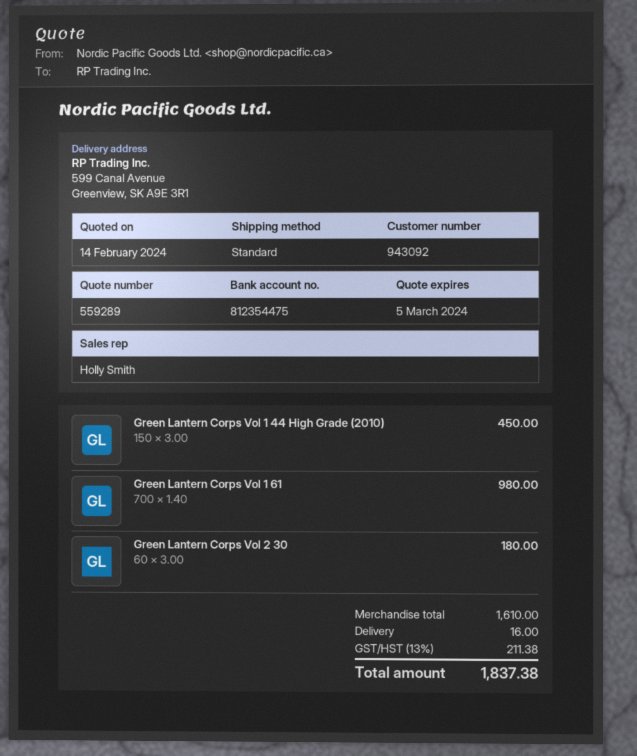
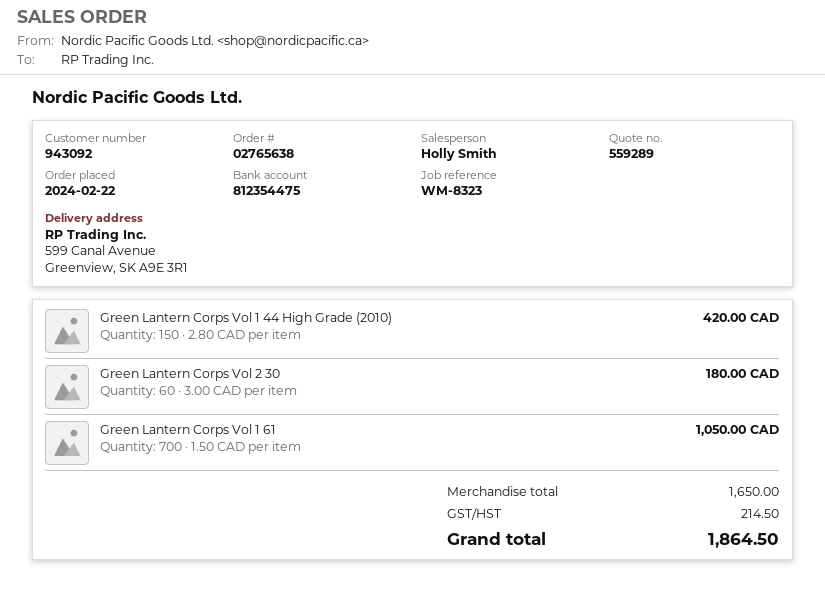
Green Lantern Corps Vol 1 44 High Grade (2010): 150 x 3.00 = 450.00 -> 150 x 2.80 = 420.00
Green Lantern Corps Vol 1 61: 700 x 1.40 = 980.00 -> 700 x 1.50 = 1050.00
subtotal: 1610.00 -> 1650.00
shipping: 16.00 -> none
tax: 211.38 -> 214.50
total: 1837.38 -> 1864.50

